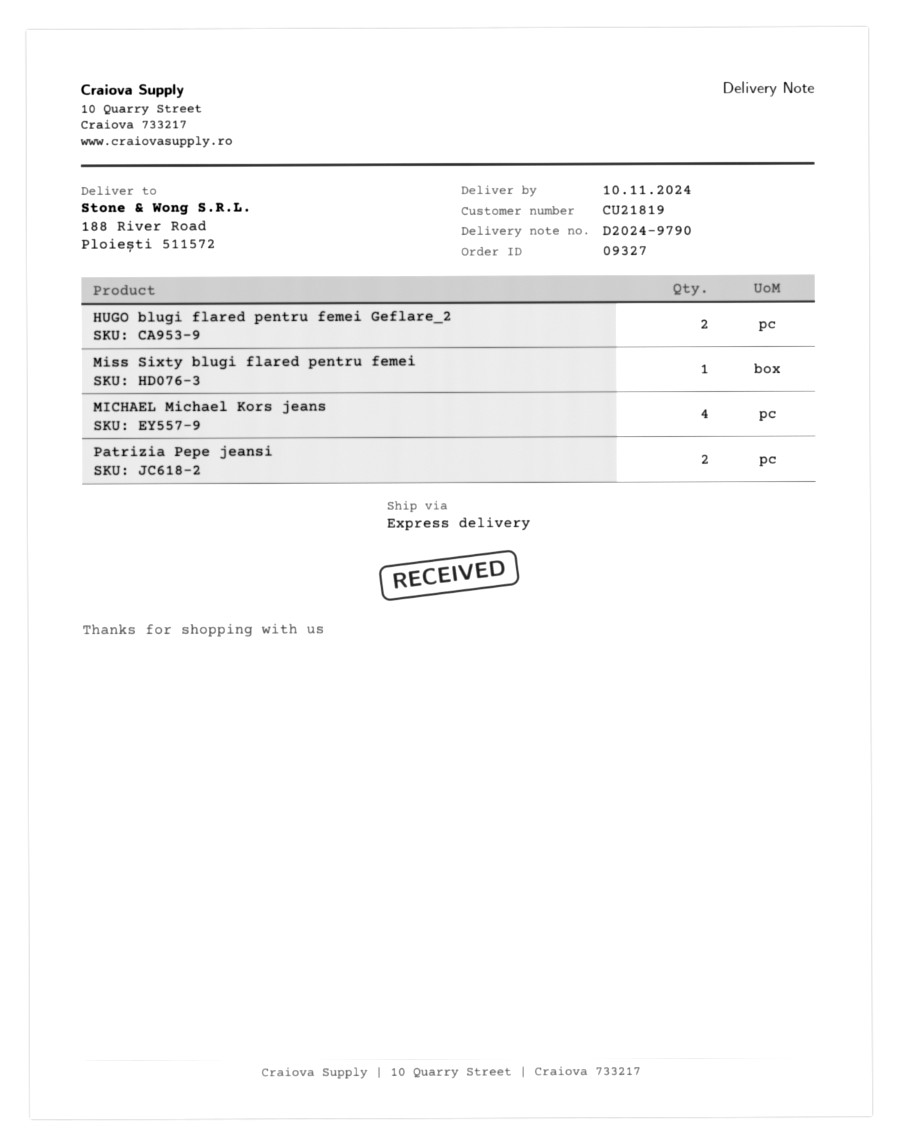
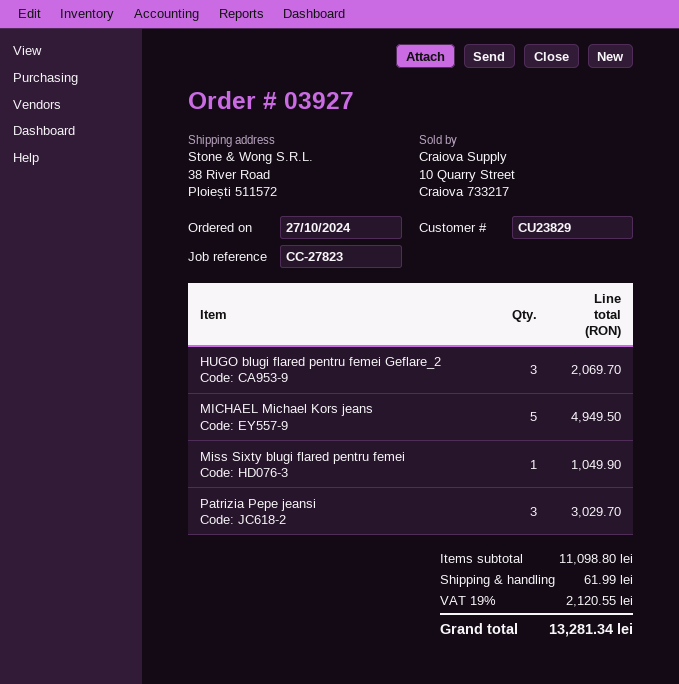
order number: 09327 -> 03927
customer number: CU21819 -> CU23829
ship to: 188 River Road, Ploiești 511572 -> 38 River Road, Ploiești 511572
HUGO blugi flared pentru femei Geflare_2: 2 -> 3
MICHAEL Michael Kors jeans: 4 -> 5
Patrizia Pepe jeansi: 2 -> 3

